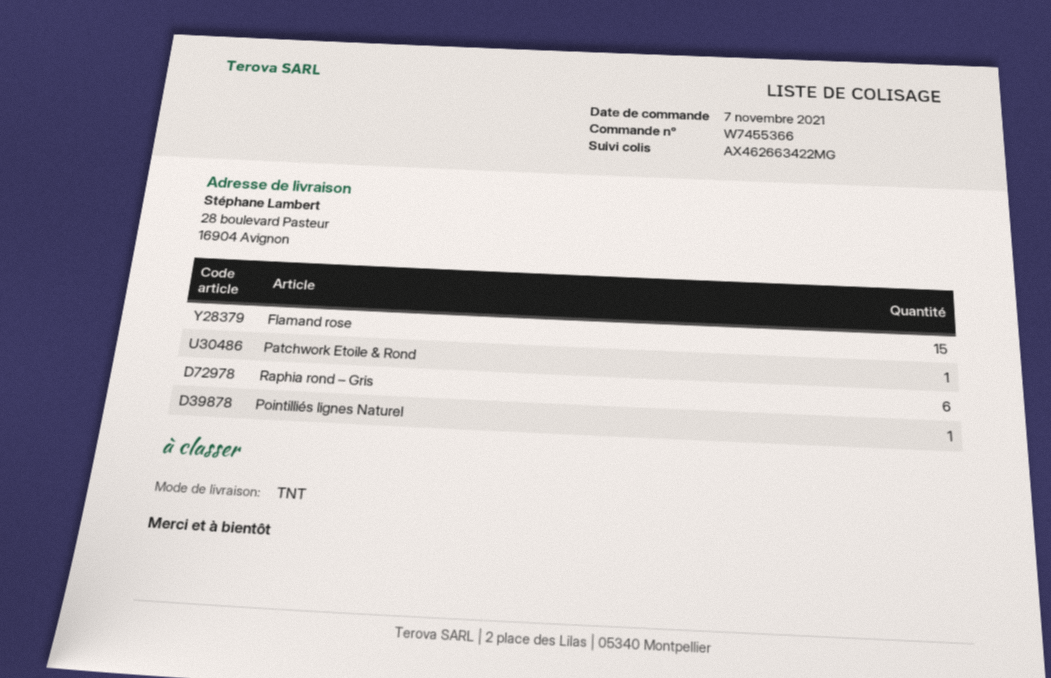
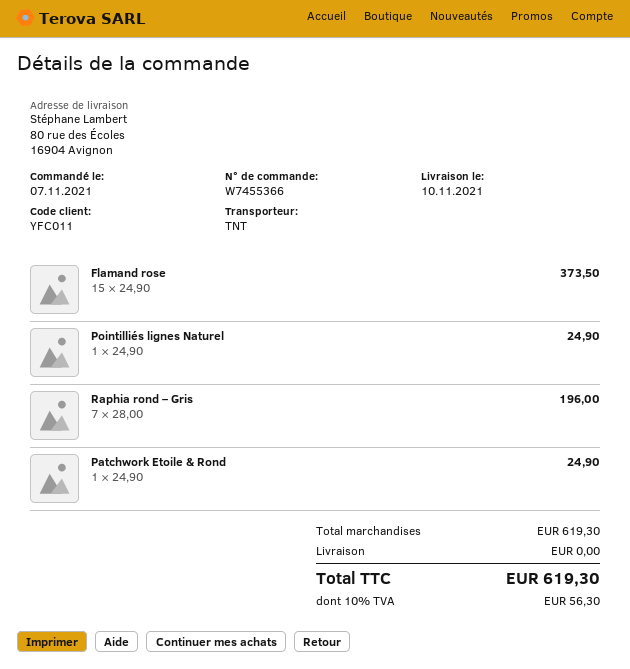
ship to: 28 boulevard Pasteur, 16904 Avignon -> 80 rue des Écoles, 16904 Avignon
Raphia rond – Gris: 6 -> 7

